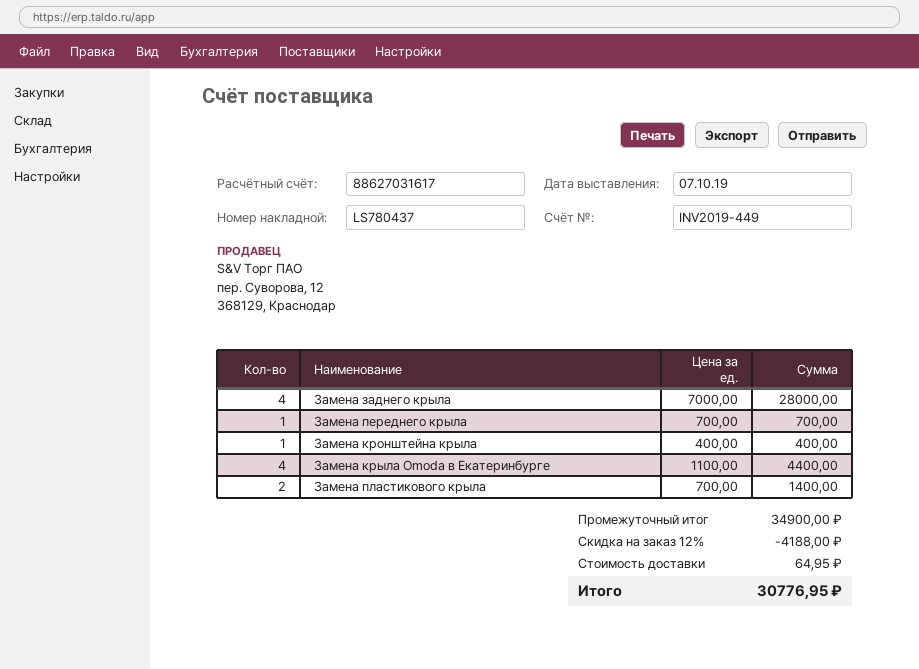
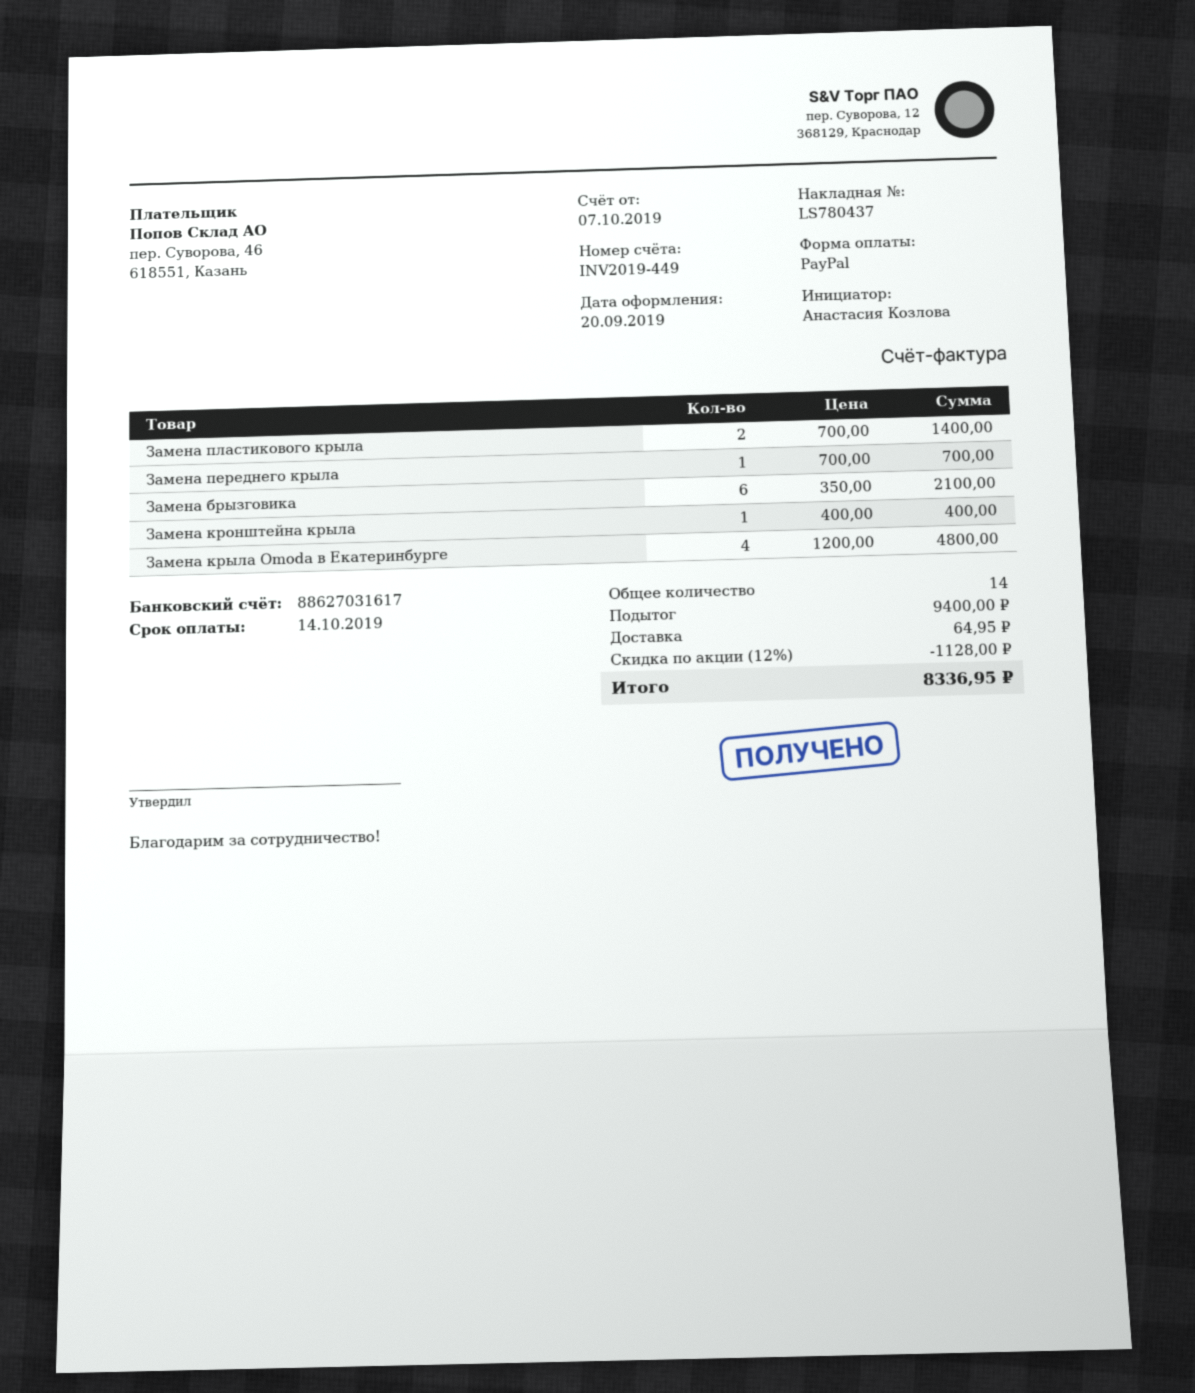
Замена заднего крыла: 4 x 7000.00 = 28000.00 -> none
Замена крыла Omoda в Екатеринбурге: 4 x 1100.00 = 4400.00 -> 4 x 1200.00 = 4800.00
Замена брызговика: none -> 6 x 350.00 = 2100.00
subtotal: 34900.00 -> 9400.00
discount: 12% = 4188.00 -> 12% = 1128.00
total: 30776.95 -> 8336.95

